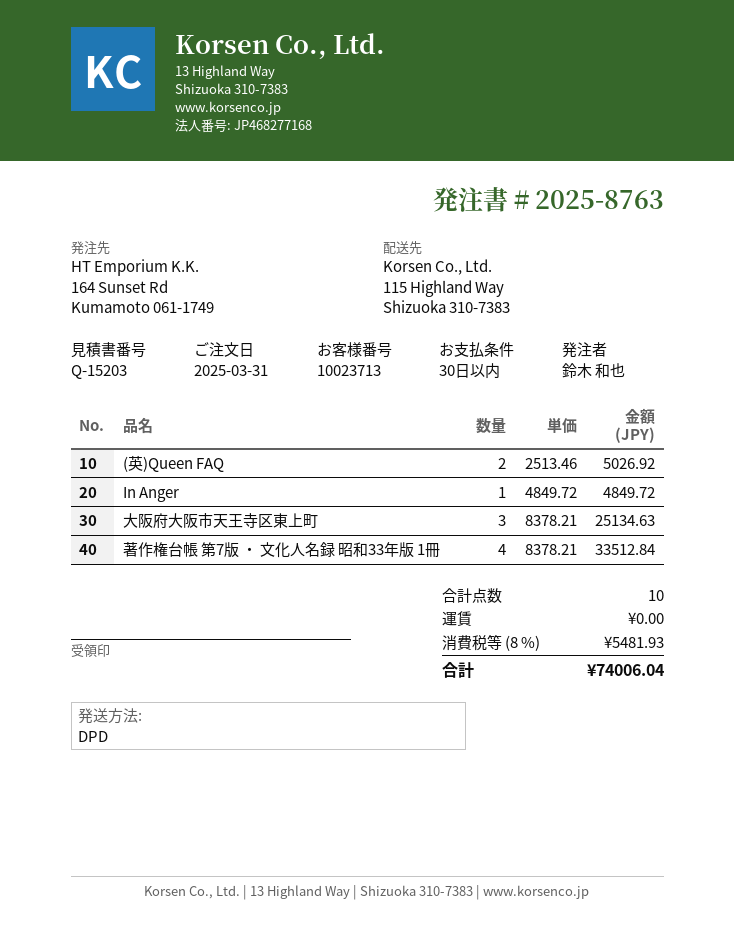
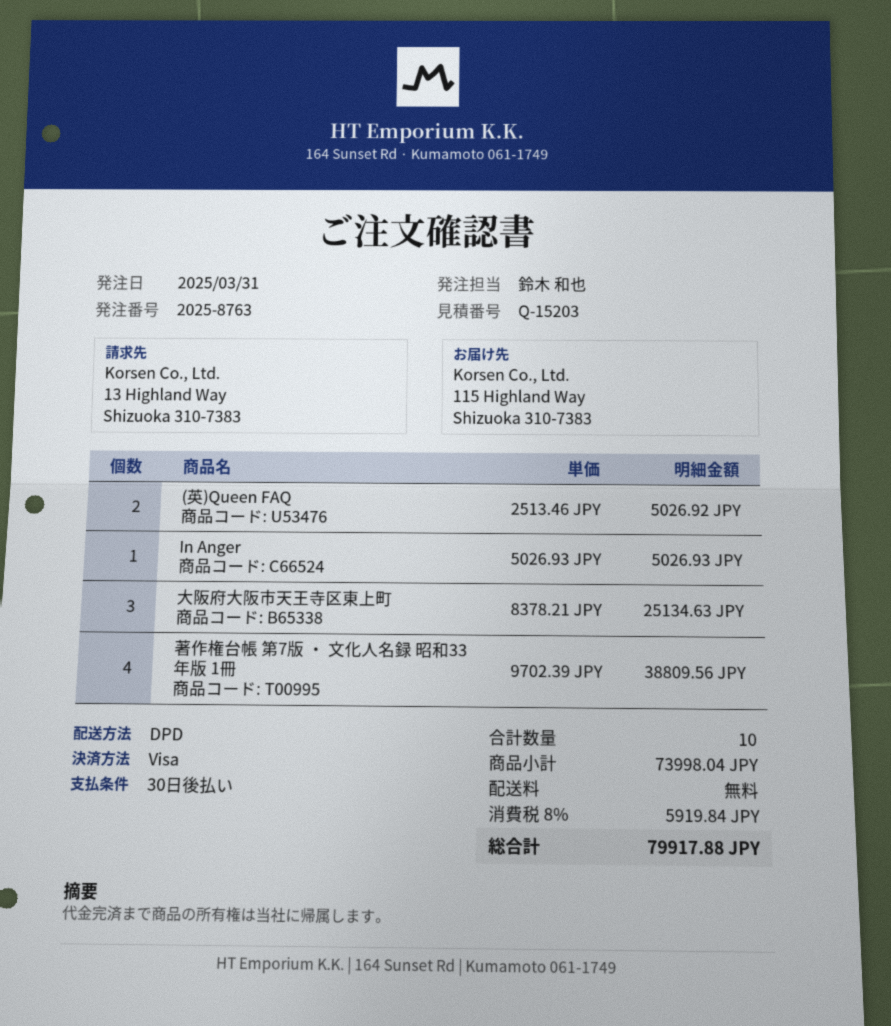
In Anger: 1 x 4849.72 = 4849.72 -> 1 x 5026.93 = 5026.93
著作権台帳 第7版 ・ 文化人名録 昭和33年版 1冊: 4 x 8378.21 = 33512.84 -> 4 x 9702.39 = 38809.56
tax: 8% = 5481.93 -> 8% = 5919.84
total: 74006.04 -> 79917.88

